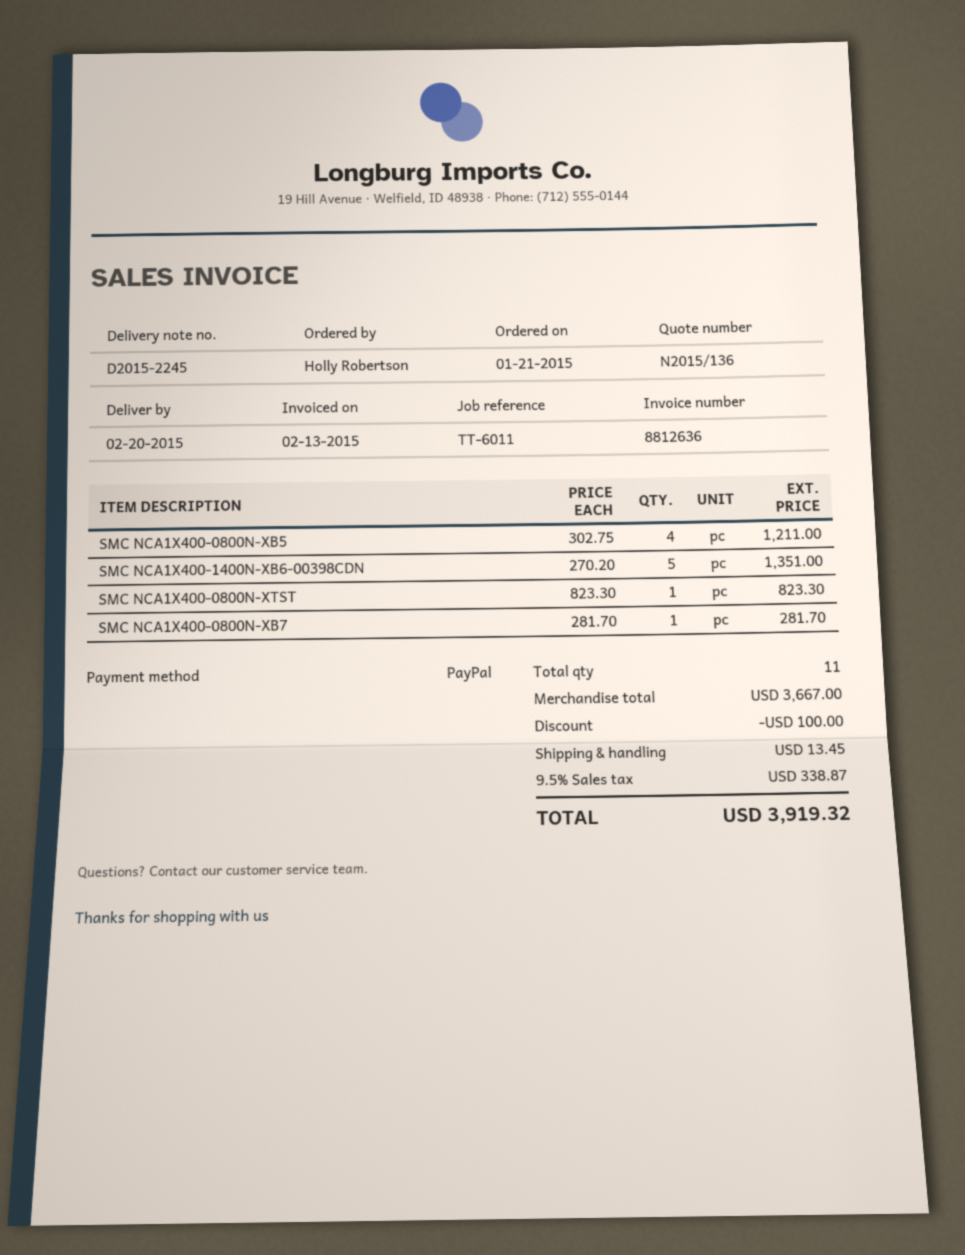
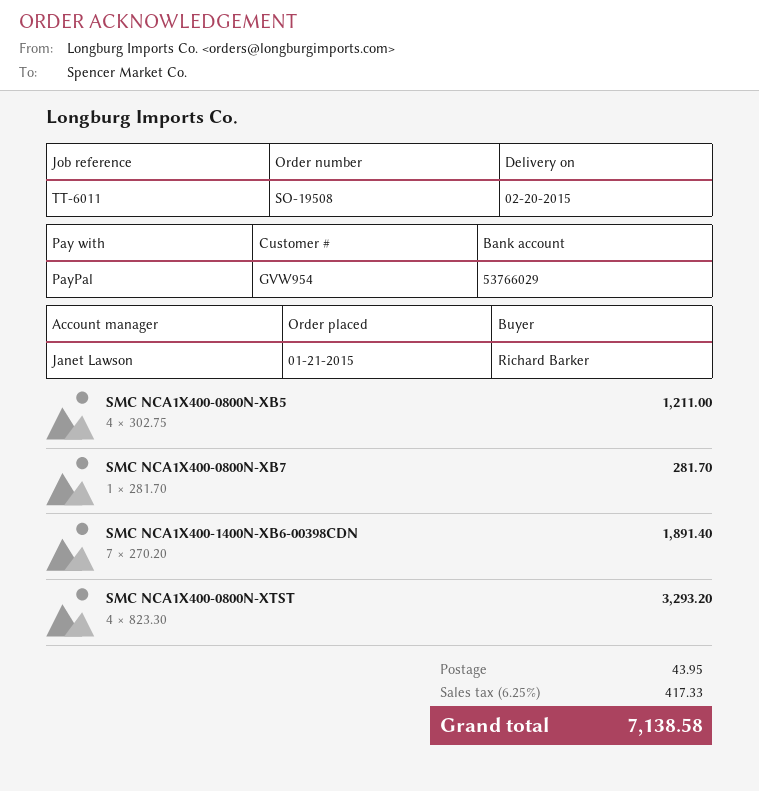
ordered by: Holly Robertson -> Richard Barker
SMC NCA1X400-1400N-XB6-00398CDN: 5 x 270.20 = 1351.00 -> 7 x 270.20 = 1891.40
SMC NCA1X400-0800N-XTST: 1 x 823.30 = 823.30 -> 4 x 823.30 = 3293.20
discount: 100.00 -> none
shipping: 13.45 -> 43.95
tax: 9.5% = 338.87 -> 6.25% = 417.33
total: 3919.32 -> 7138.58

